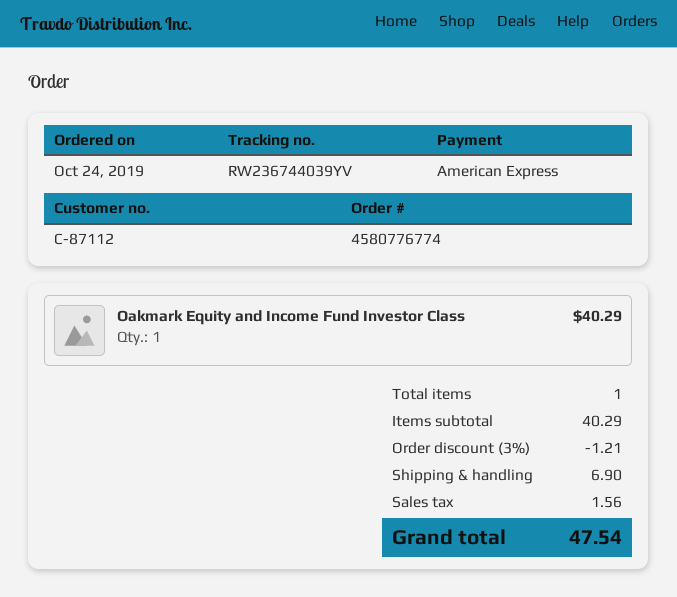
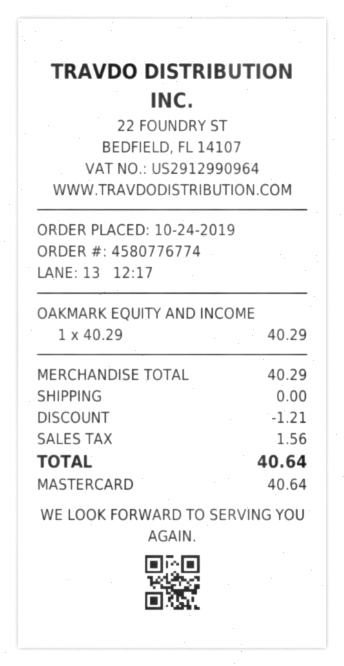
payment method: American Express -> Mastercard
shipping: 6.90 -> 0.00
total: 47.54 -> 40.64

